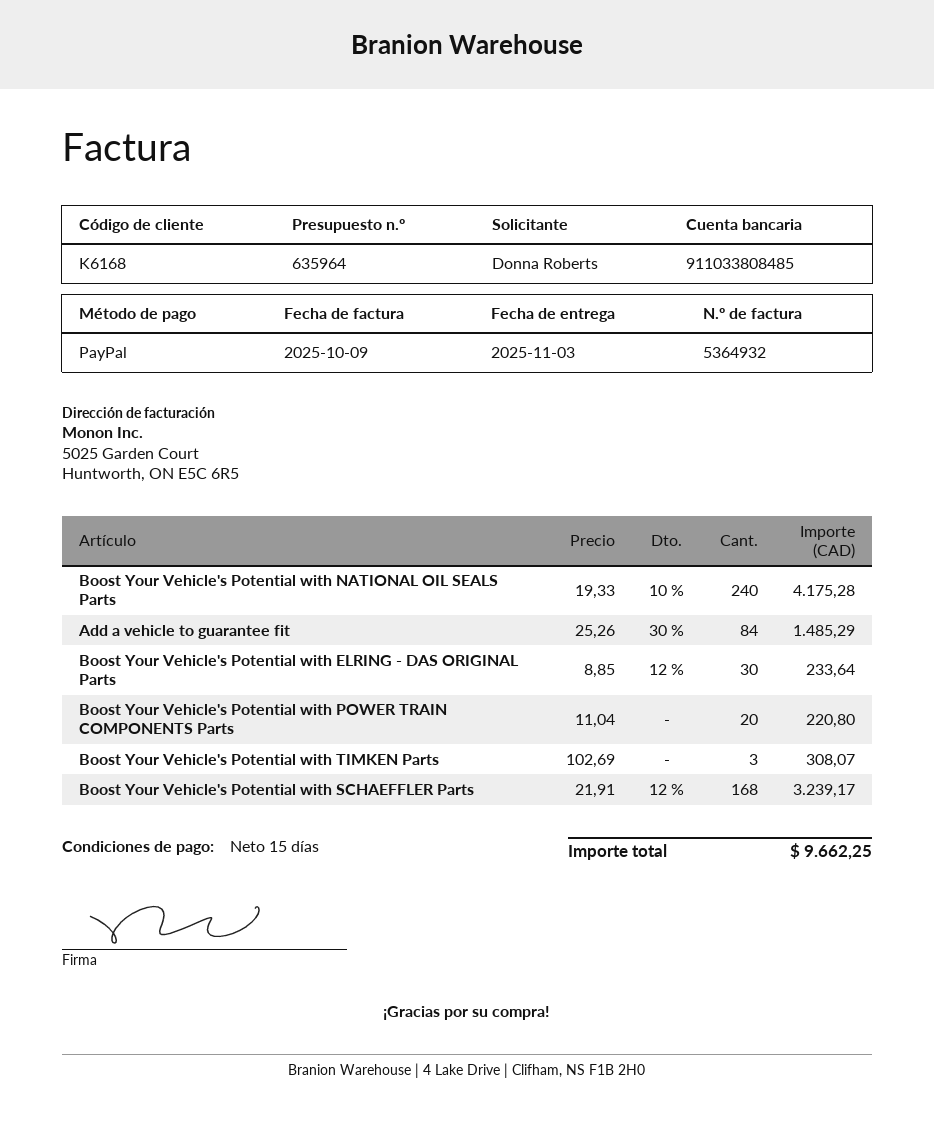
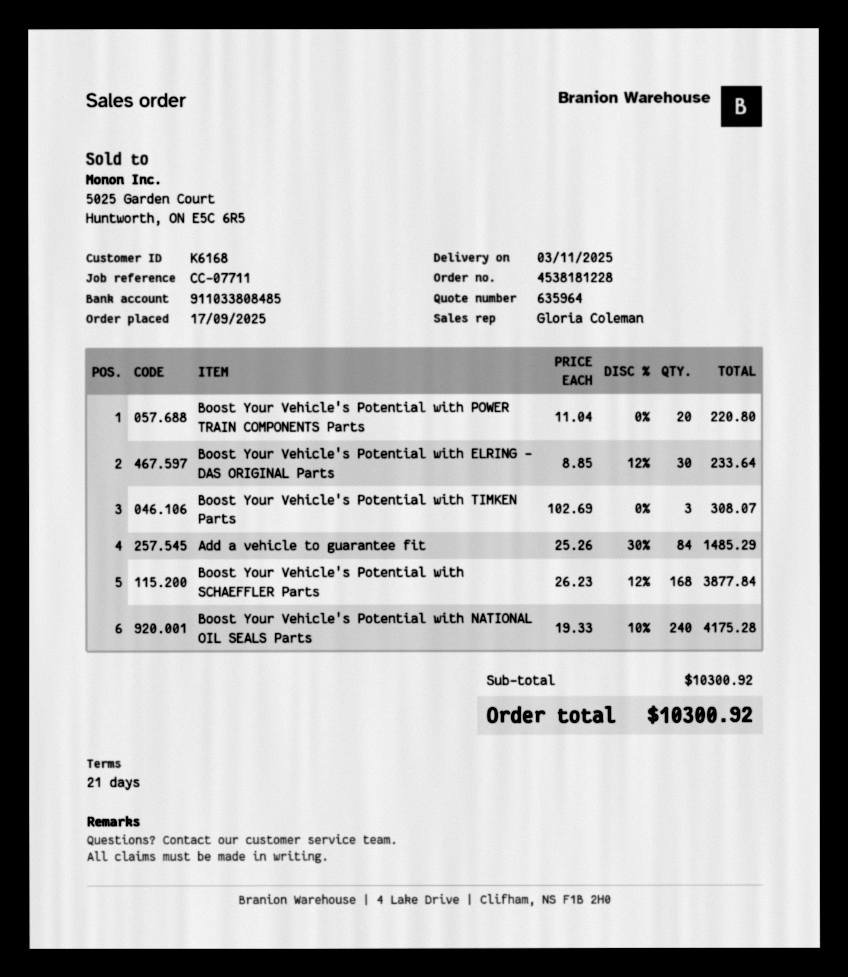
payment terms: 15 days -> 21 days
Boost Your Vehicle's Potential with SCHAEFFLER Parts: 168 x 21.91 - 12% = 3239.17 -> 168 x 26.23 - 12% = 3877.84
total: 9662.25 -> 10300.92

